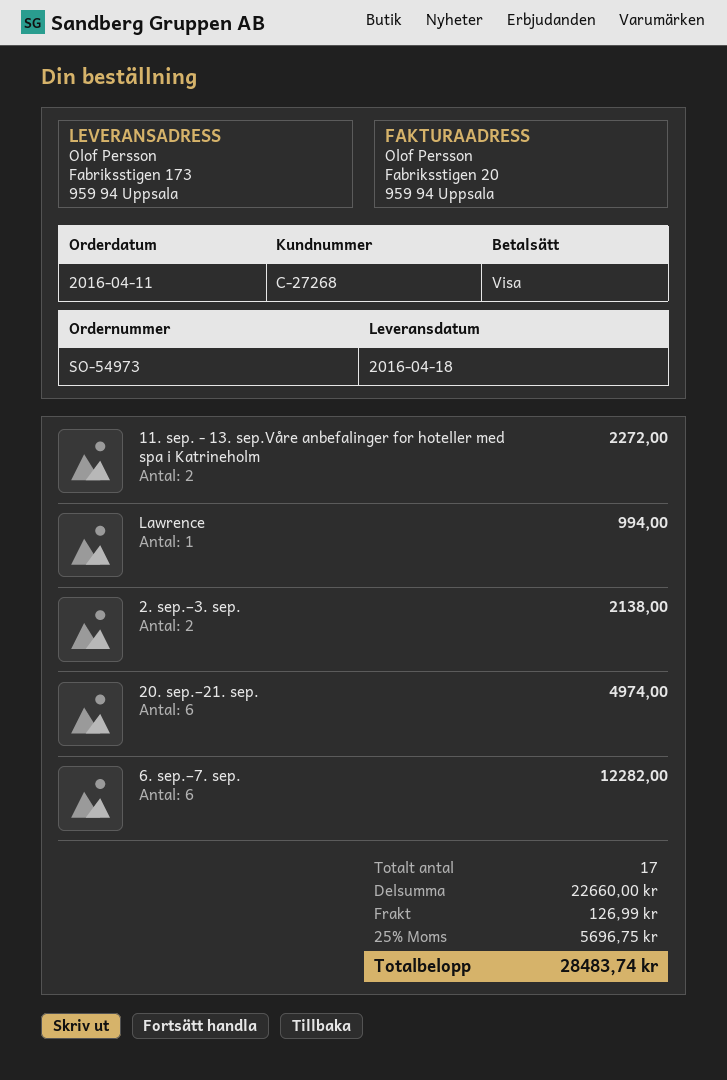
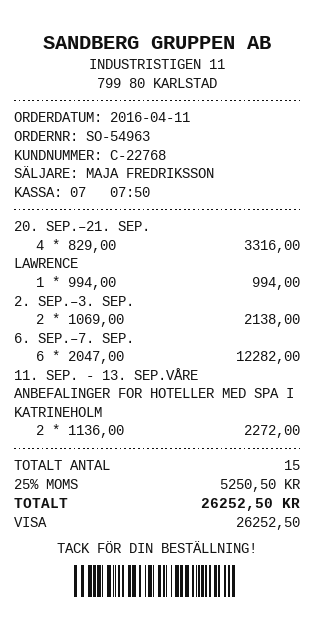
order number: SO-54973 -> SO-54963
customer number: C-27268 -> C-22768
20. sep.–21. sep.: 6 for 4974.00 -> 4 for 3316.00
total quantity: 17 -> 15
shipping: 126.99 -> none
tax: 25% = 5696.75 -> 25% = 5250.50
total: 28483.74 -> 26252.50

